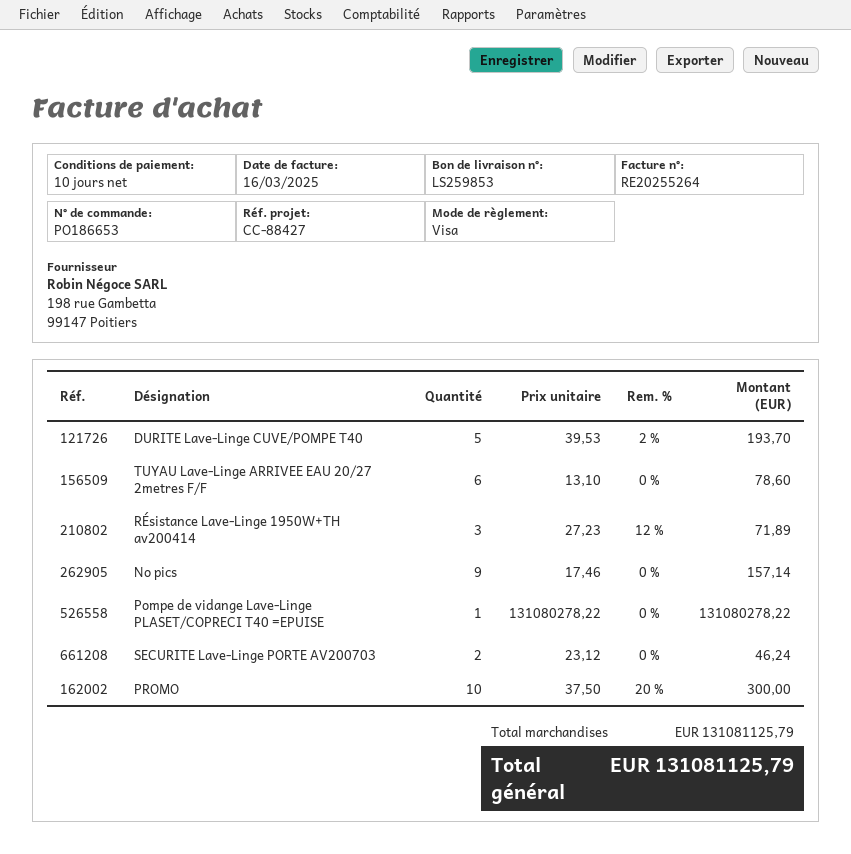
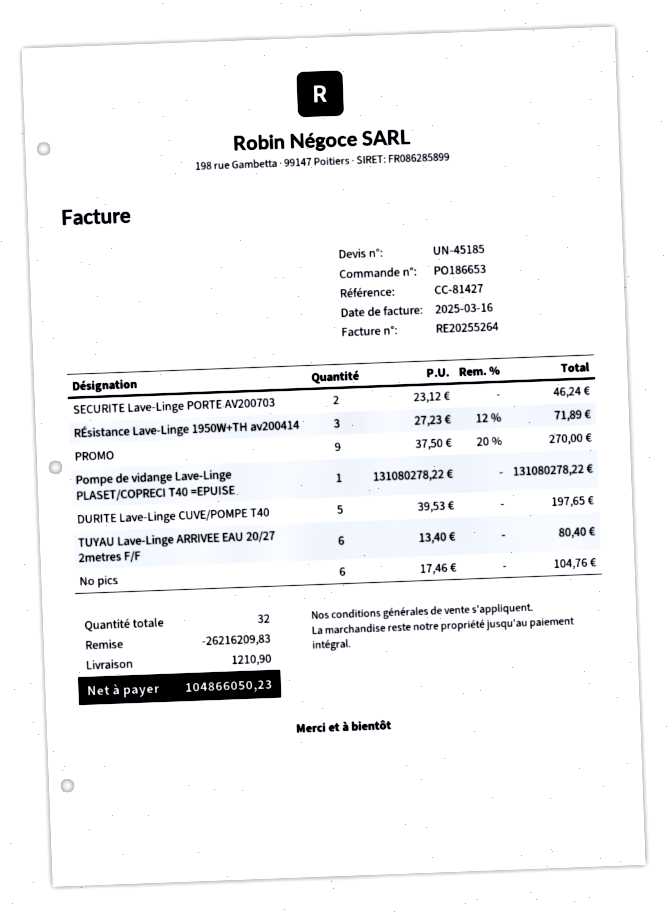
reference: CC-88427 -> CC-81427
DURITE Lave-Linge CUVE/POMPE T40: 5 x 39.53 - 2% = 193.70 -> 5 x 39.53 = 197.65
TUYAU Lave-Linge ARRIVEE EAU 20/27 2metres F/F: 6 x 13.10 = 78.60 -> 6 x 13.40 = 80.40
No pics: 9 x 17.46 = 157.14 -> 6 x 17.46 = 104.76
PROMO: 10 x 37.50 - 20% = 300.00 -> 9 x 37.50 - 20% = 270.00
discount: none -> 26216209.83
shipping: none -> 1210.90
total: 131081125.79 -> 104866050.23

